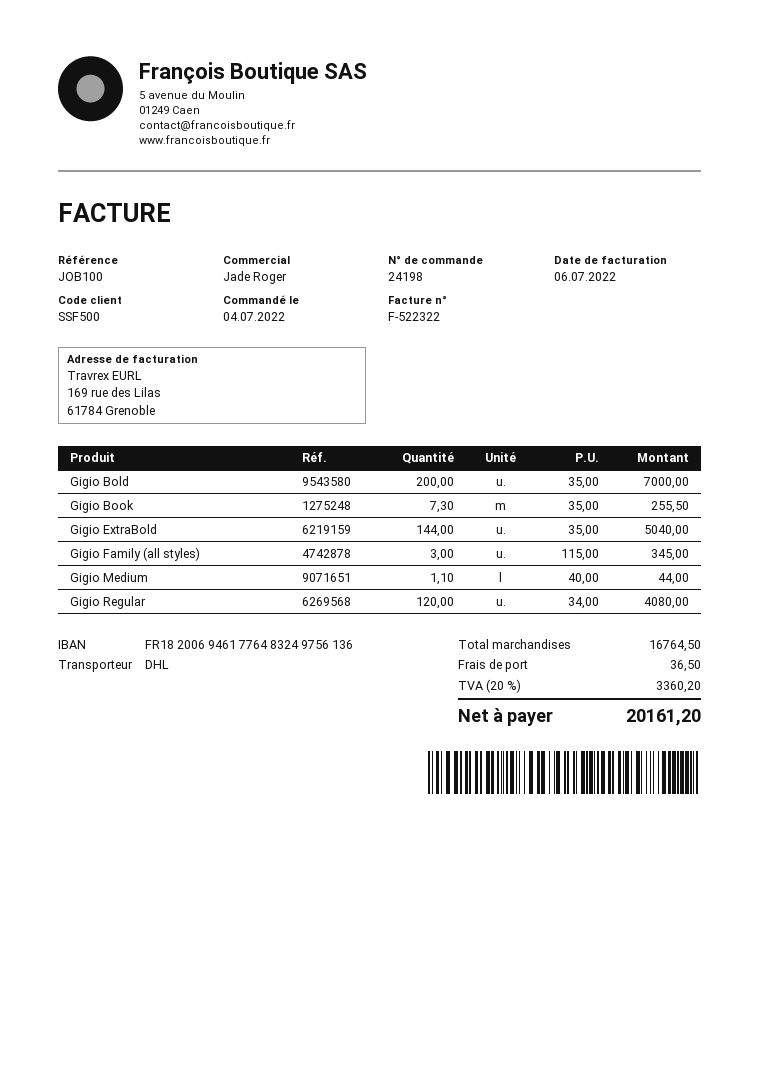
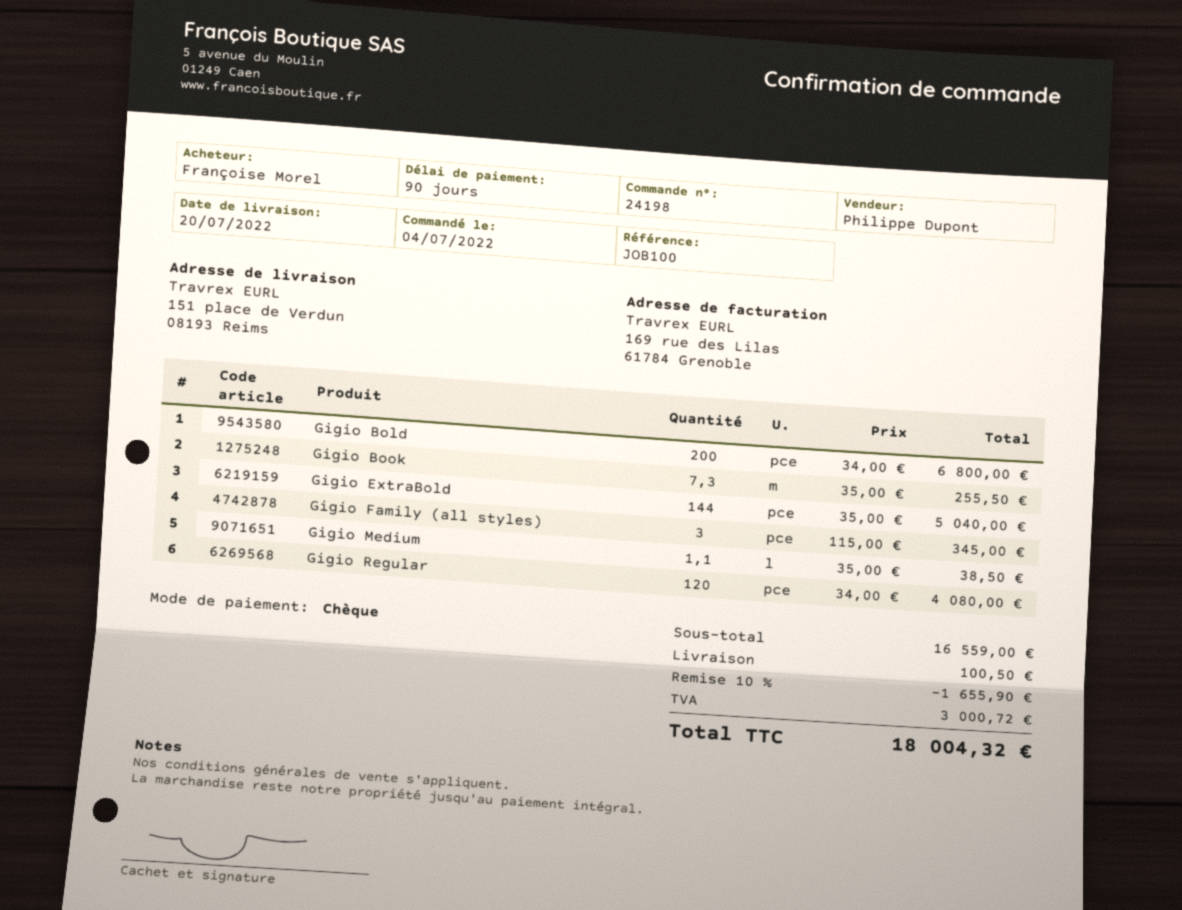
sales rep: Jade Roger -> Philippe Dupont
Gigio Bold: 200 x 35.00 = 7000.00 -> 200 x 34.00 = 6800.00
Gigio Medium: 1.1 x 40.00 = 44.00 -> 1.1 x 35.00 = 38.50
subtotal: 16764.50 -> 16559.00
discount: none -> 10% = 1655.90
shipping: 36.50 -> 100.50
tax: 3360.20 -> 3000.72
total: 20161.20 -> 18004.32

